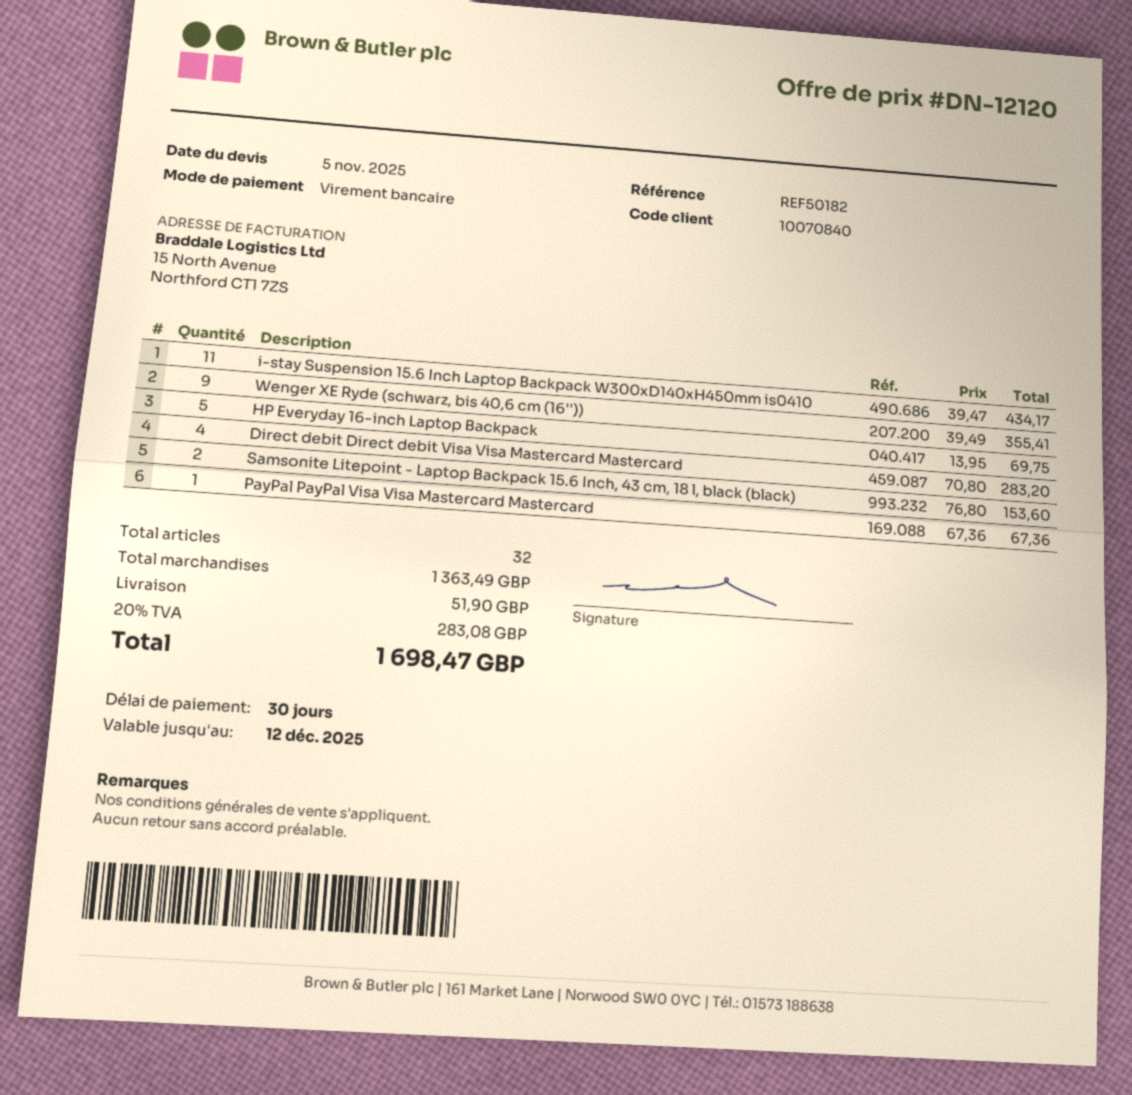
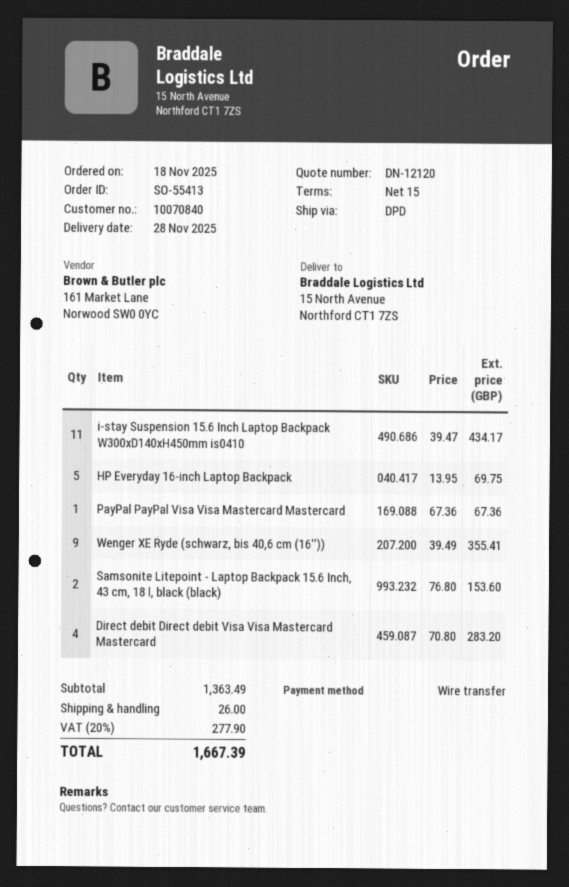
payment terms: 30 days -> 15 days
shipping: 51.90 -> 26.00
tax: 20% = 283.08 -> 20% = 277.90
total: 1698.47 -> 1667.39

